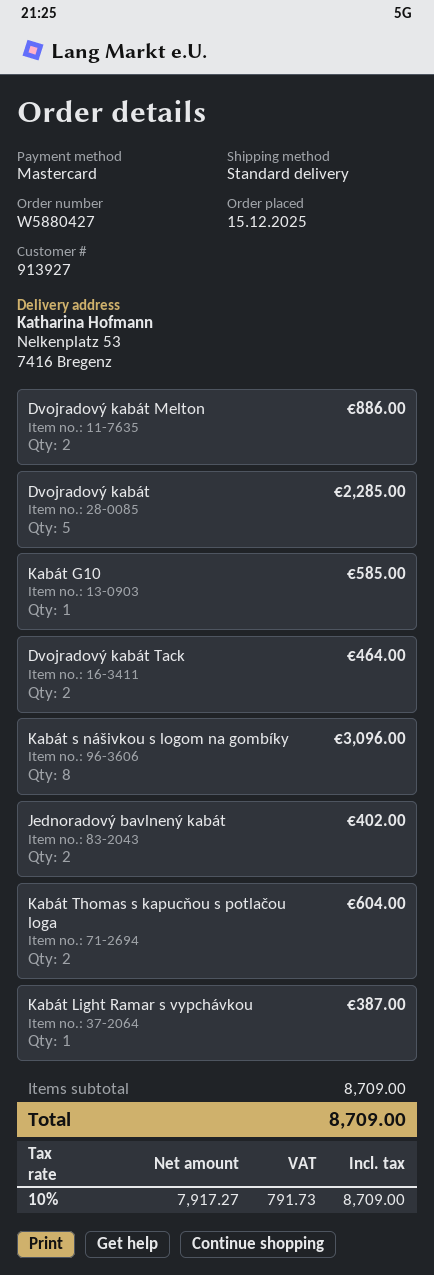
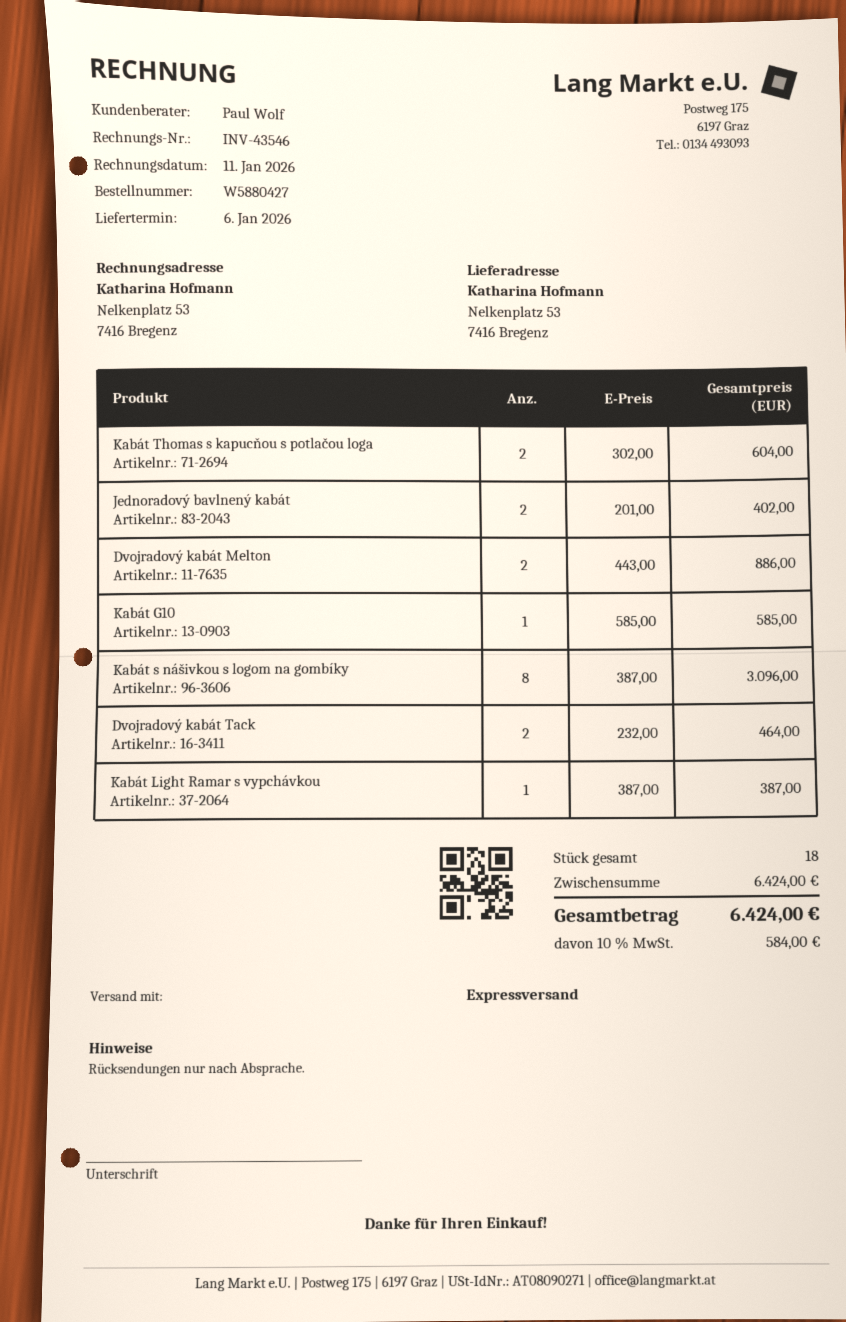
shipping method: standard -> express
Dvojradový kabát: 5 for 2285.00 -> none
subtotal: 8709.00 -> 6424.00
tax: 10% = 791.73 -> 10% = 584.00
total: 8709.00 -> 6424.00

